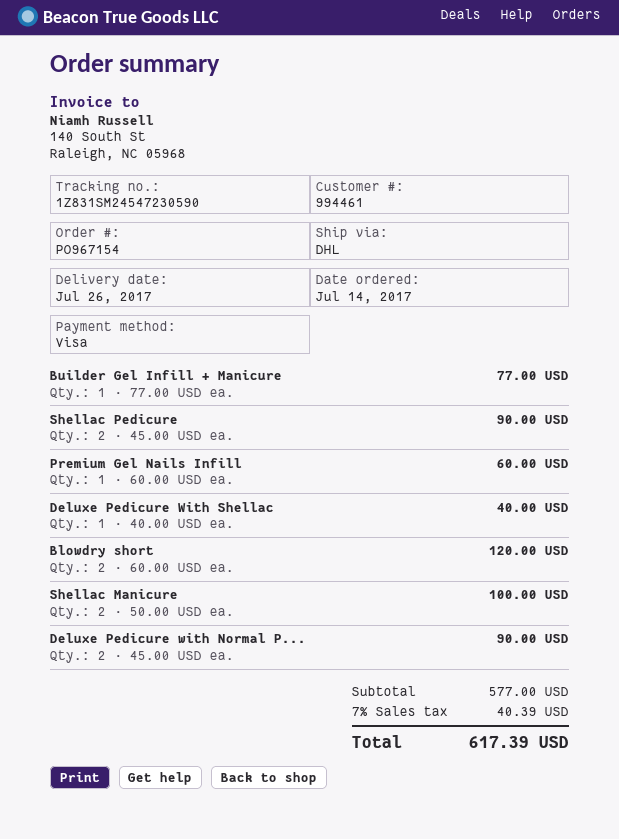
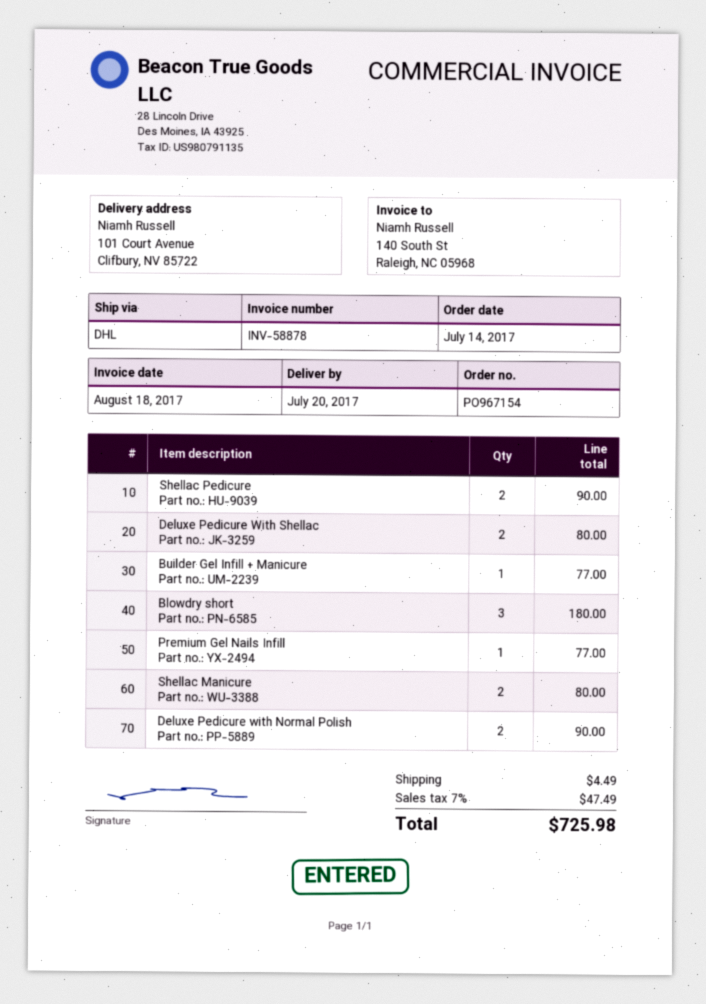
delivery date: 2017-07-26 -> 2017-07-20
Premium Gel Nails Infill: 1 for 60.00 -> 1 for 77.00
Deluxe Pedicure With Shellac: 1 for 40.00 -> 2 for 80.00
Blowdry short: 2 for 120.00 -> 3 for 180.00
Shellac Manicure: 2 for 100.00 -> 2 for 80.00
shipping: none -> 4.49
tax: 7% = 40.39 -> 7% = 47.49
total: 617.39 -> 725.98

